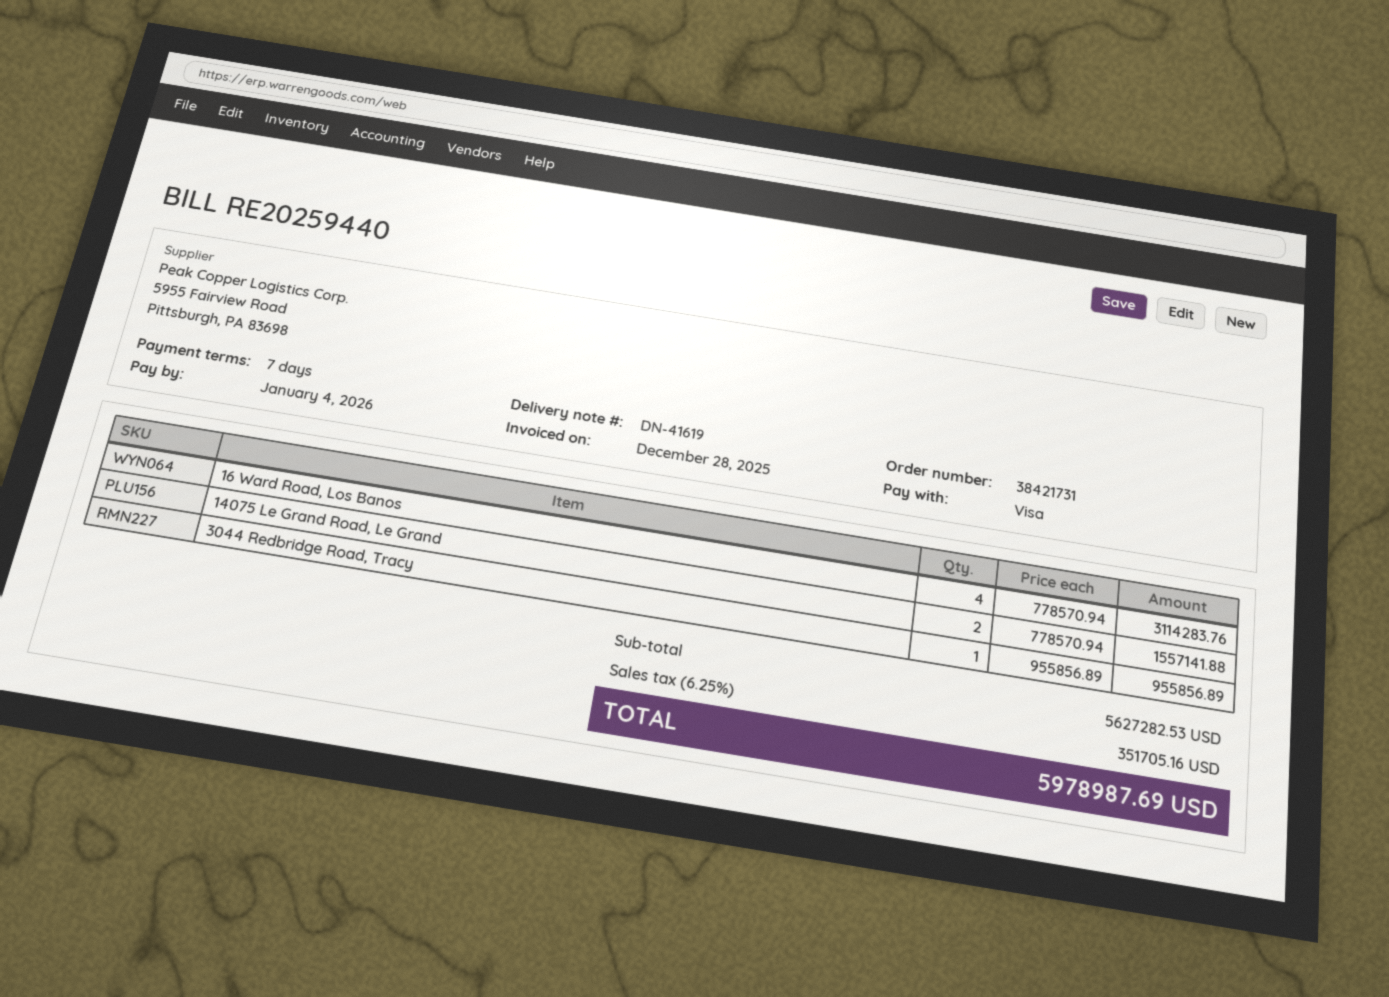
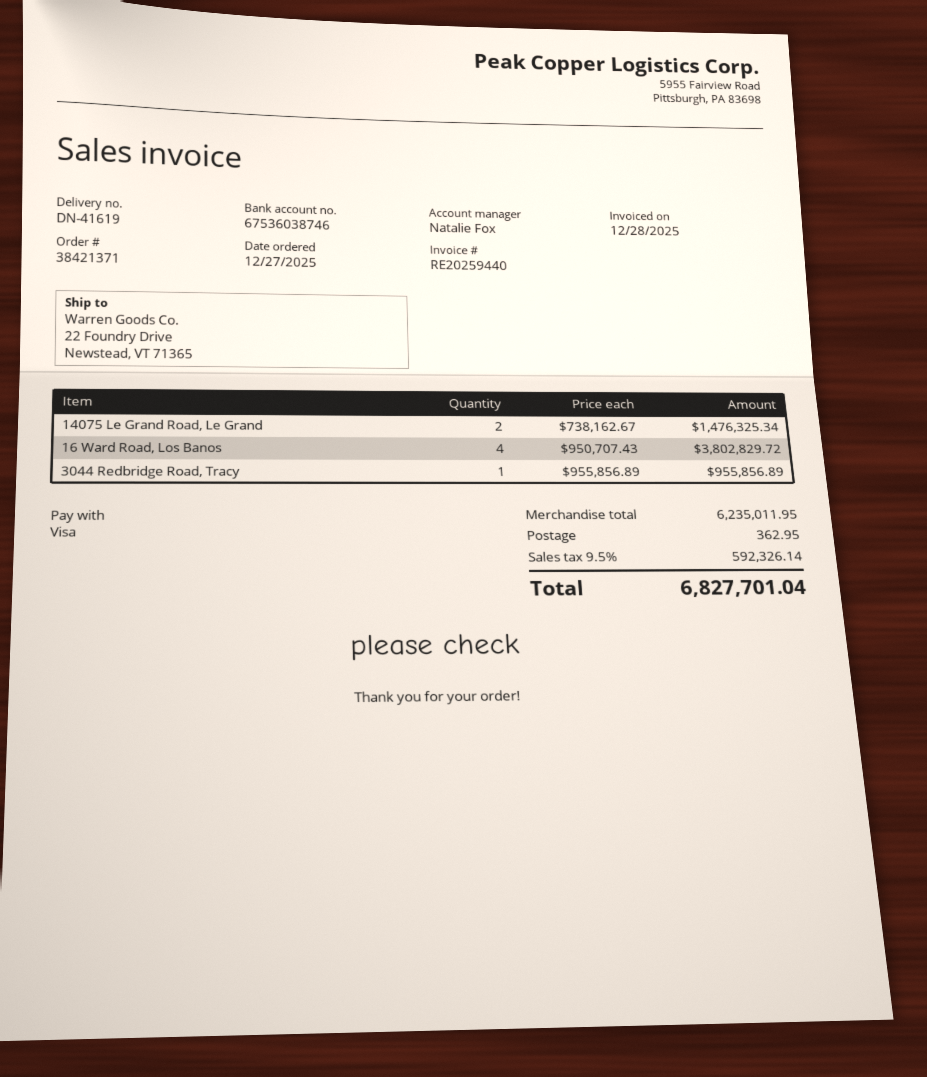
order number: 38421731 -> 38421371
16 Ward Road, Los Banos: 4 x 778570.94 = 3114283.76 -> 4 x 950707.43 = 3802829.72
14075 Le Grand Road, Le Grand: 2 x 778570.94 = 1557141.88 -> 2 x 738162.67 = 1476325.34
subtotal: 5627282.53 -> 6235011.95
shipping: none -> 362.95
tax: 6.25% = 351705.16 -> 9.5% = 592326.14
total: 5978987.69 -> 6827701.04

